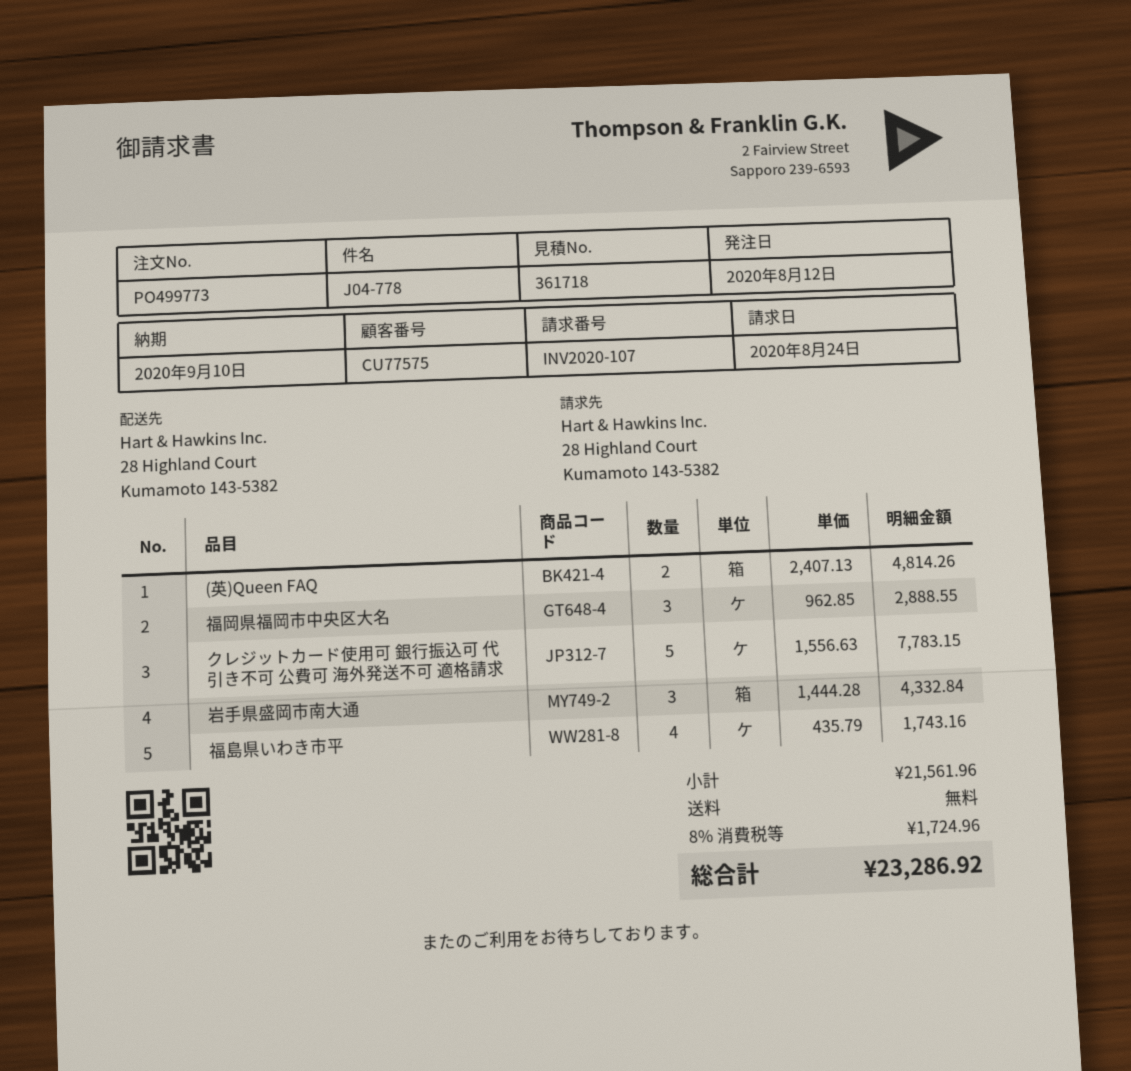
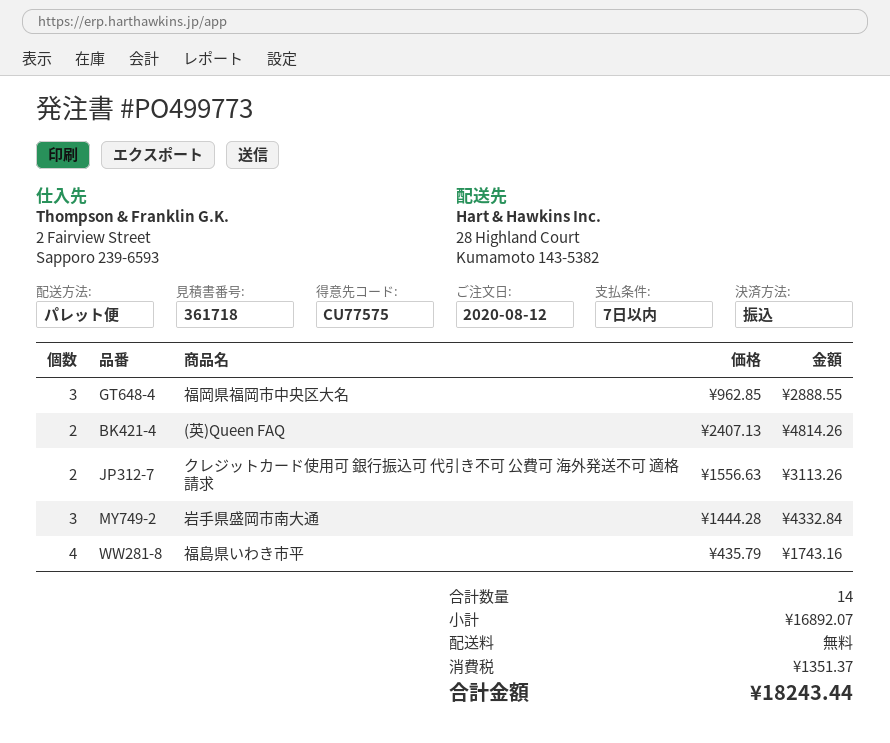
クレジットカード使用可 銀行振込可 代引き不可 公費可 海外発送不可 適格請求: 5 x 1556.63 = 7783.15 -> 2 x 1556.63 = 3113.26
subtotal: 21561.96 -> 16892.07
tax: 1724.96 -> 1351.37
total: 23286.92 -> 18243.44

